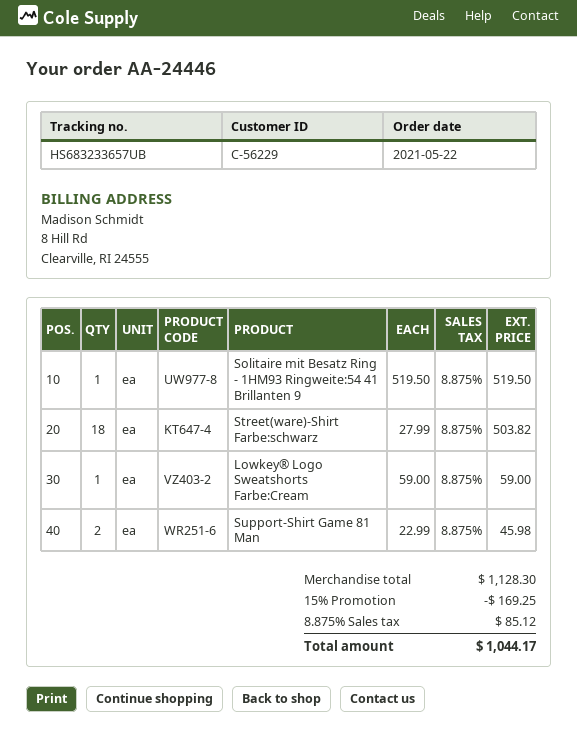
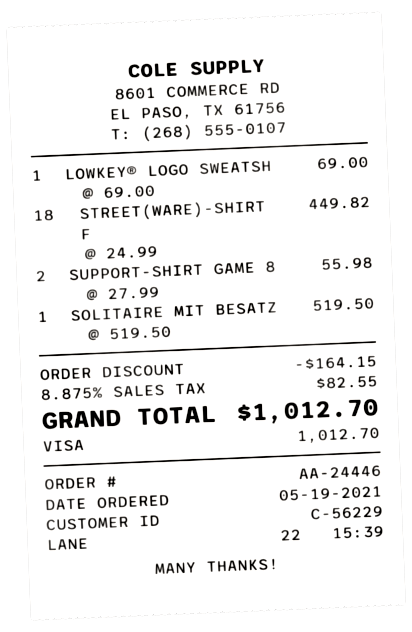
order date: 2021-05-22 -> 2021-05-19
Street(ware)-Shirt Farbe:schwarz: 18 x 27.99 = 503.82 -> 18 x 24.99 = 449.82
Lowkey® Logo Sweatshorts Farbe:Cream: 1 x 59.00 = 59.00 -> 1 x 69.00 = 69.00
Support-Shirt Game 81 Man: 2 x 22.99 = 45.98 -> 2 x 27.99 = 55.98
discount: 169.25 -> 164.15
tax: 8.875% = 85.12 -> 8.875% = 82.55
total: 1044.17 -> 1012.70

